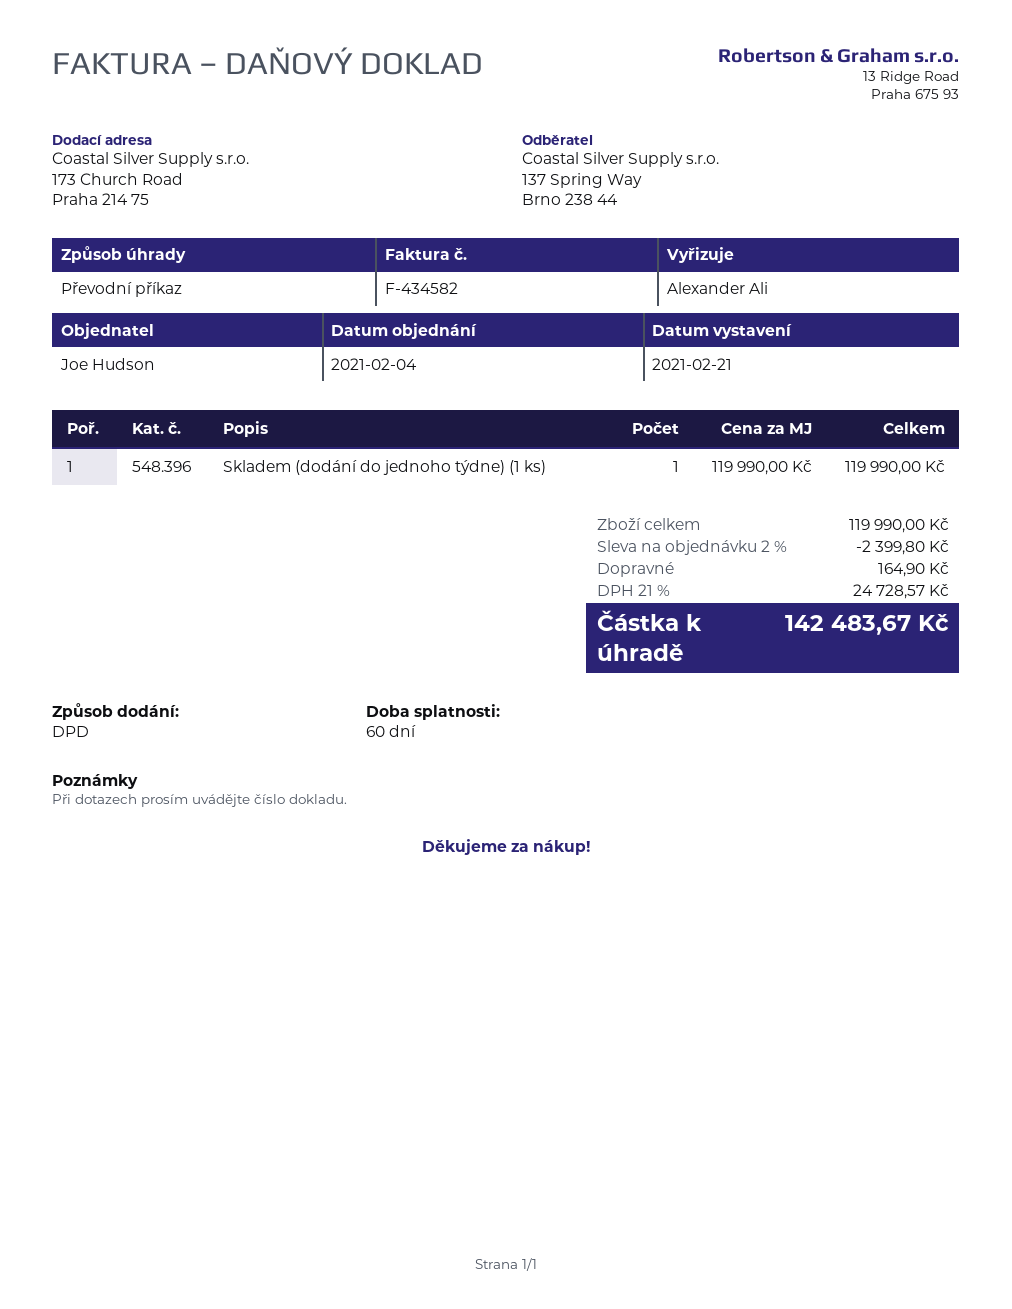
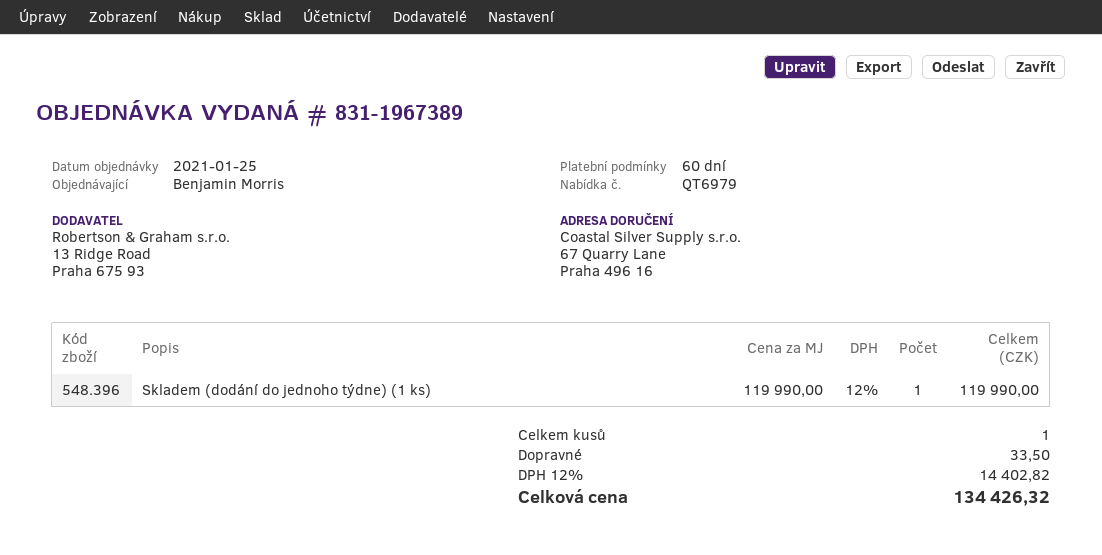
order date: 2021-02-04 -> 2021-01-25
ordered by: Joe Hudson -> Benjamin Morris
ship to: 173 Church Road, Praha 214 75 -> 67 Quarry Lane, Praha 496 16
discount: 2% = 2399.80 -> none
shipping: 164.90 -> 33.50
tax: 21% = 24728.57 -> 12% = 14402.82
total: 142483.67 -> 134426.32

